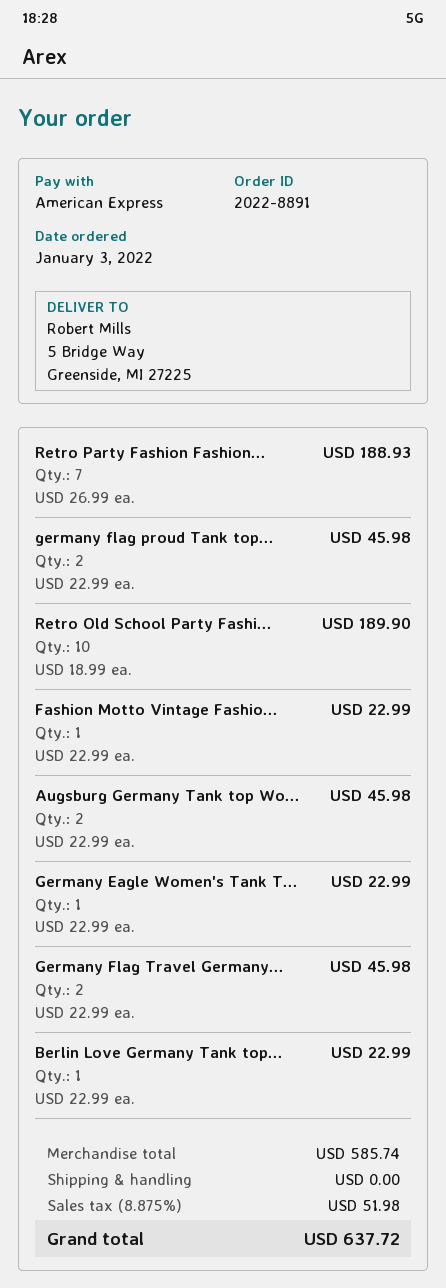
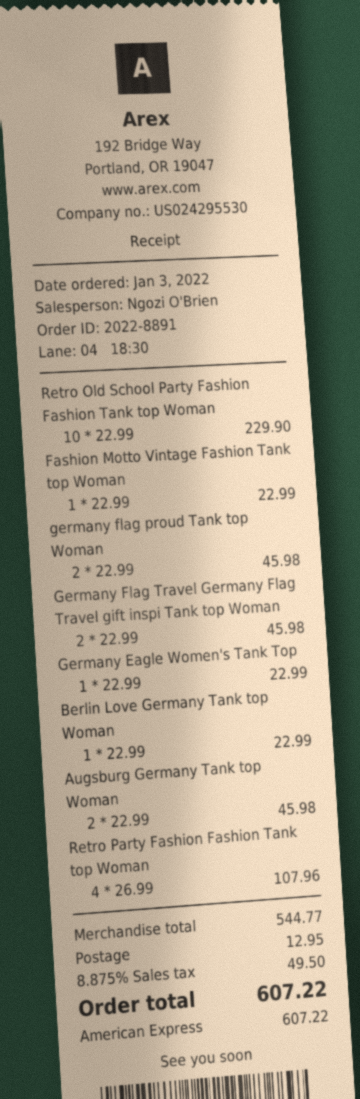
Retro Party Fashion Fashion...: 7 x 26.99 = 188.93 -> 4 x 26.99 = 107.96
Retro Old School Party Fashi...: 10 x 18.99 = 189.90 -> 10 x 22.99 = 229.90
subtotal: 585.74 -> 544.77
shipping: 0.00 -> 12.95
tax: 8.875% = 51.98 -> 8.875% = 49.50
total: 637.72 -> 607.22

